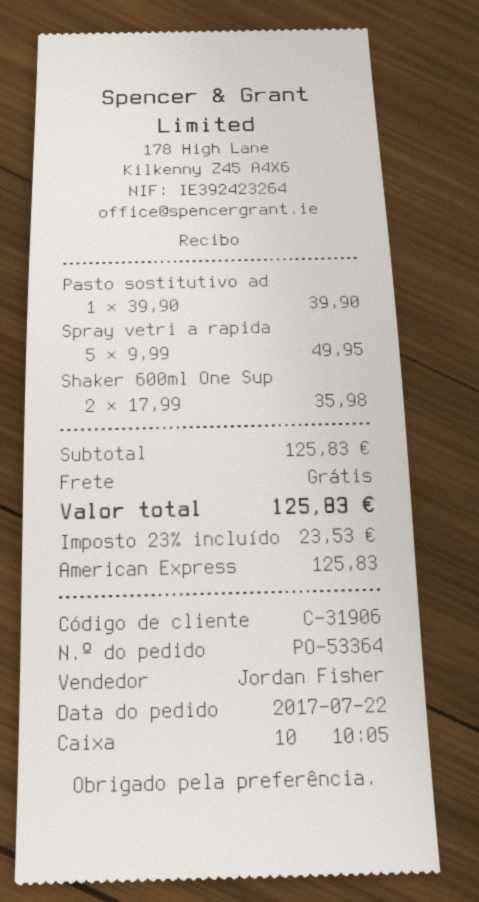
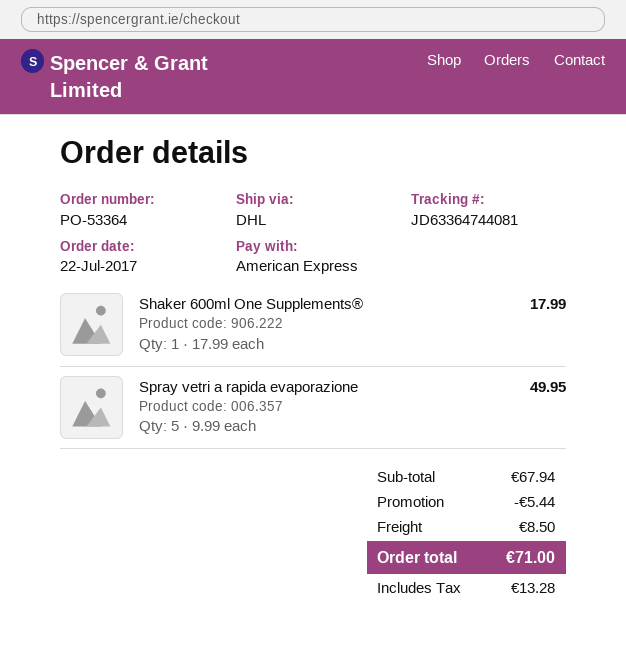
Pasto sostitutivo ad: 1 x 39.90 = 39.90 -> none
Shaker 600ml One Sup: 2 x 17.99 = 35.98 -> 1 x 17.99 = 17.99
subtotal: 125.83 -> 67.94
discount: none -> 5.44
shipping: 0.00 -> 8.50
tax: 23.53 -> 13.28
total: 125.83 -> 71.00

